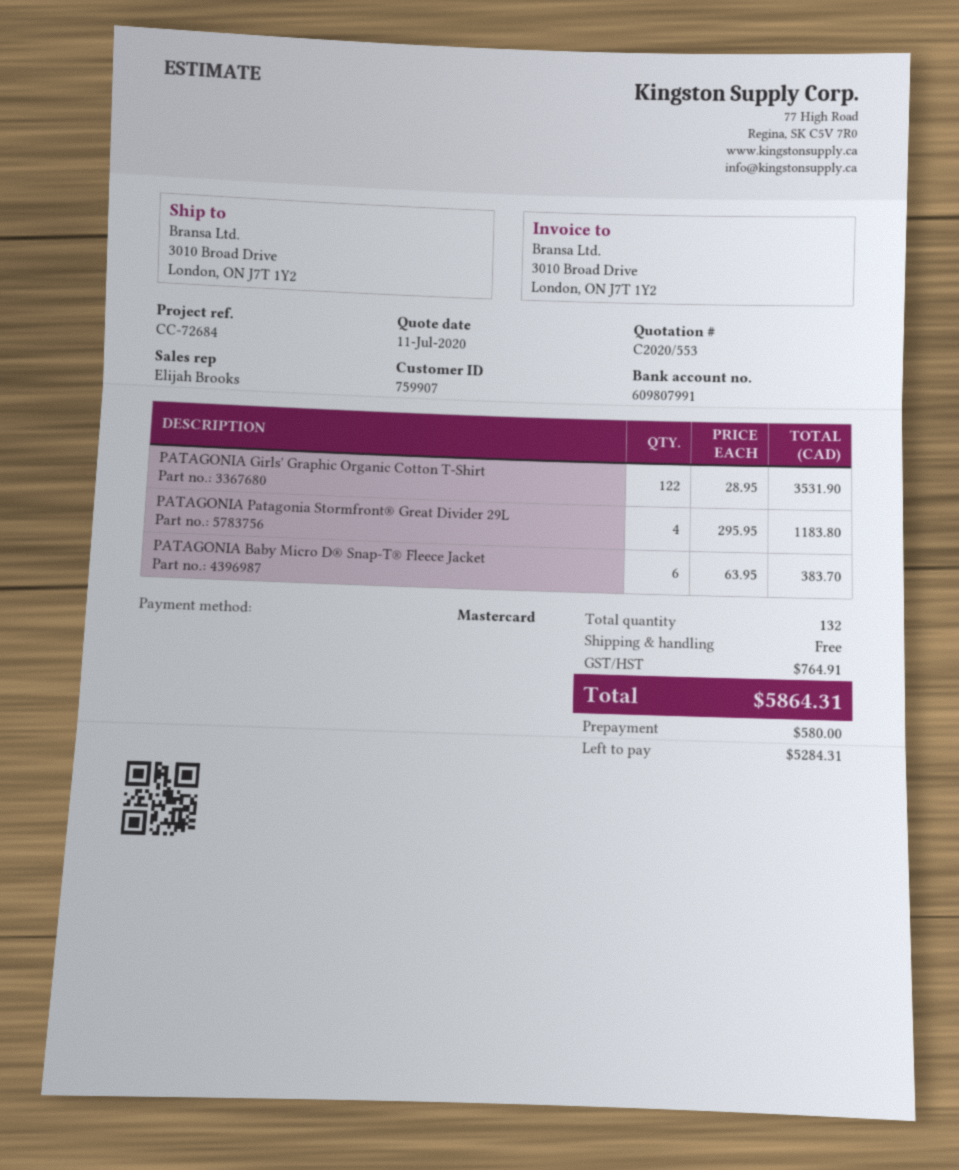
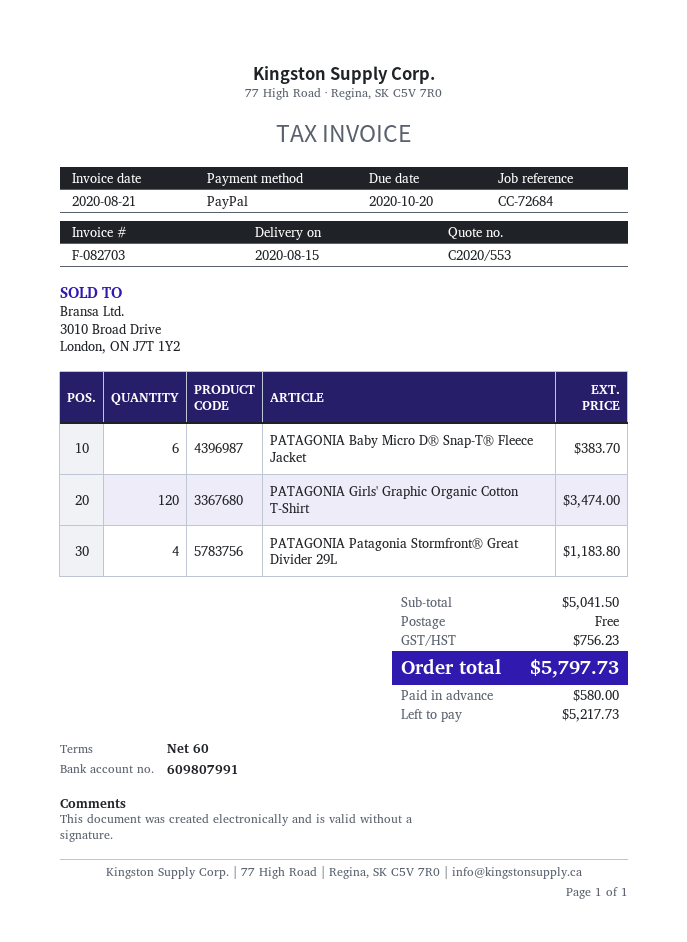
payment method: Mastercard -> PayPal
PATAGONIA Girls' Graphic Organic Cotton T-Shirt: 122 for 3531.90 -> 120 for 3474.00
tax: 764.91 -> 756.23
total: 5864.31 -> 5797.73
balance: 5284.31 -> 5217.73

